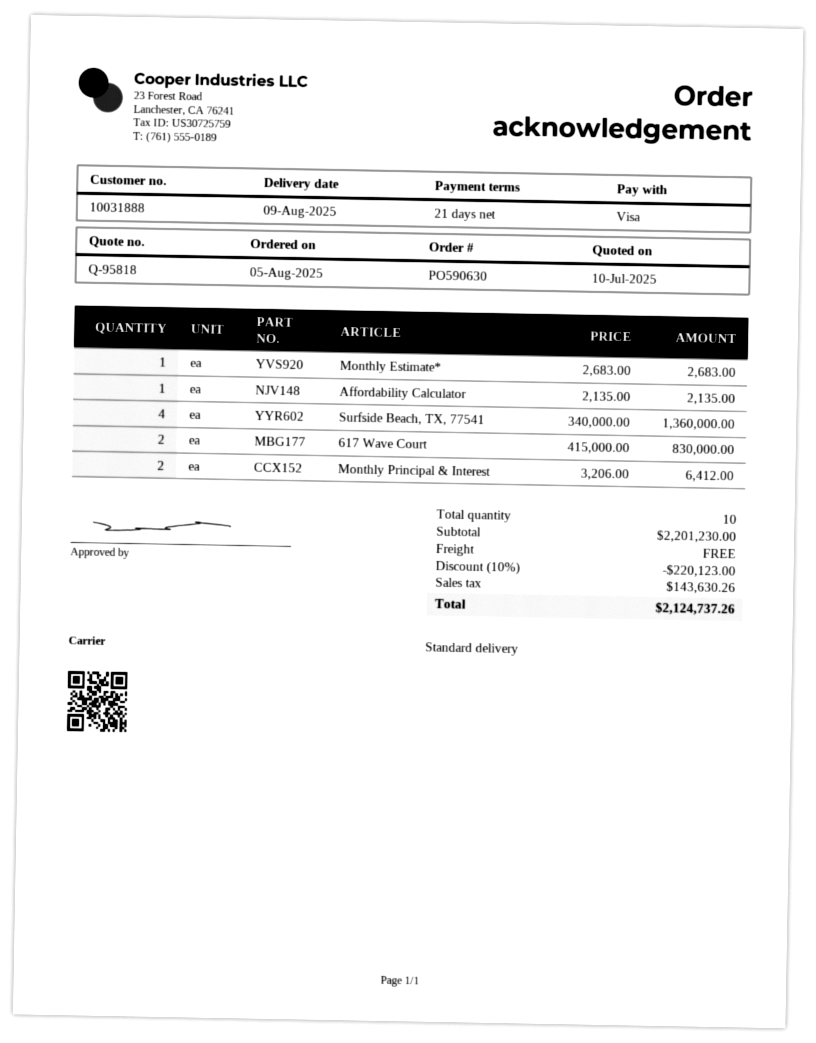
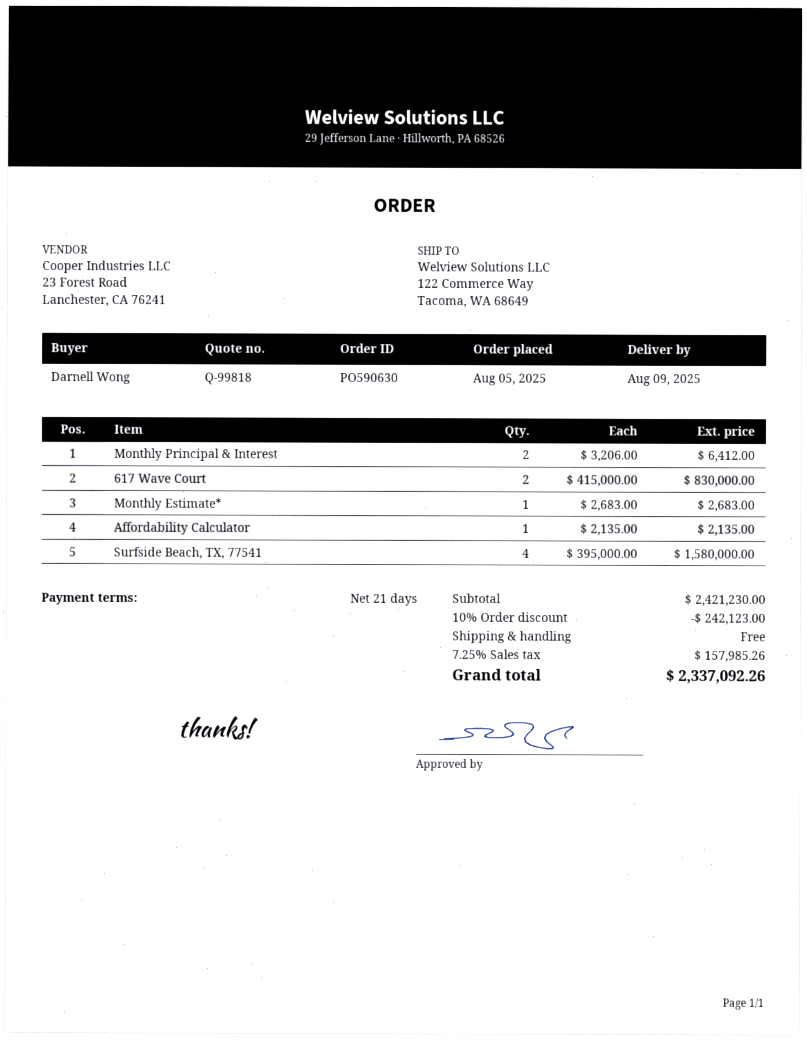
quote number: Q-95818 -> Q-99818
Surfside Beach, TX, 77541: 4 x 340000.00 = 1360000.00 -> 4 x 395000.00 = 1580000.00
subtotal: 2201230.00 -> 2421230.00
discount: 10% = 220123.00 -> 10% = 242123.00
tax: 143630.26 -> 157985.26
total: 2124737.26 -> 2337092.26

